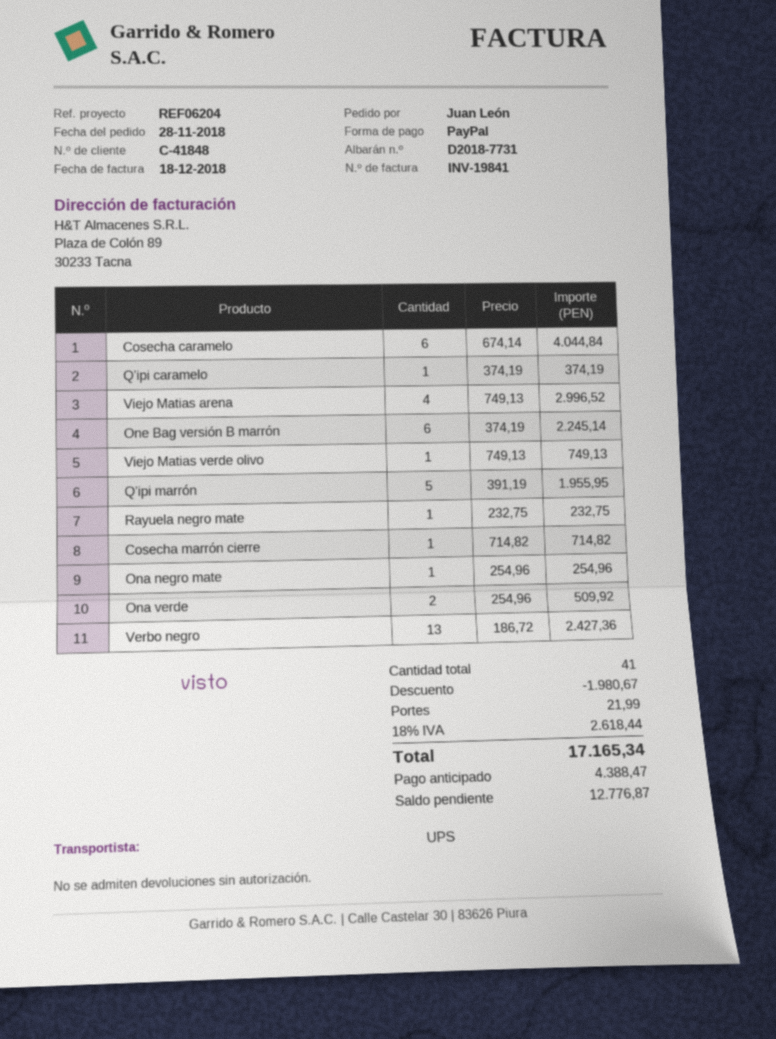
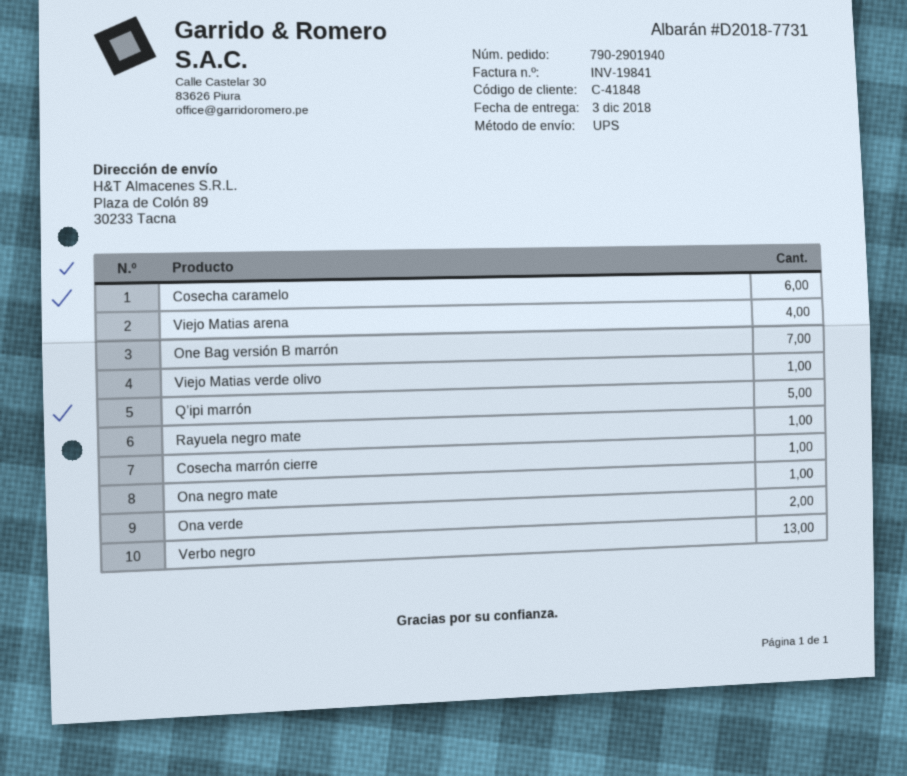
Q’ipi caramelo: 1 -> none
One Bag versión B marrón: 6 -> 7

